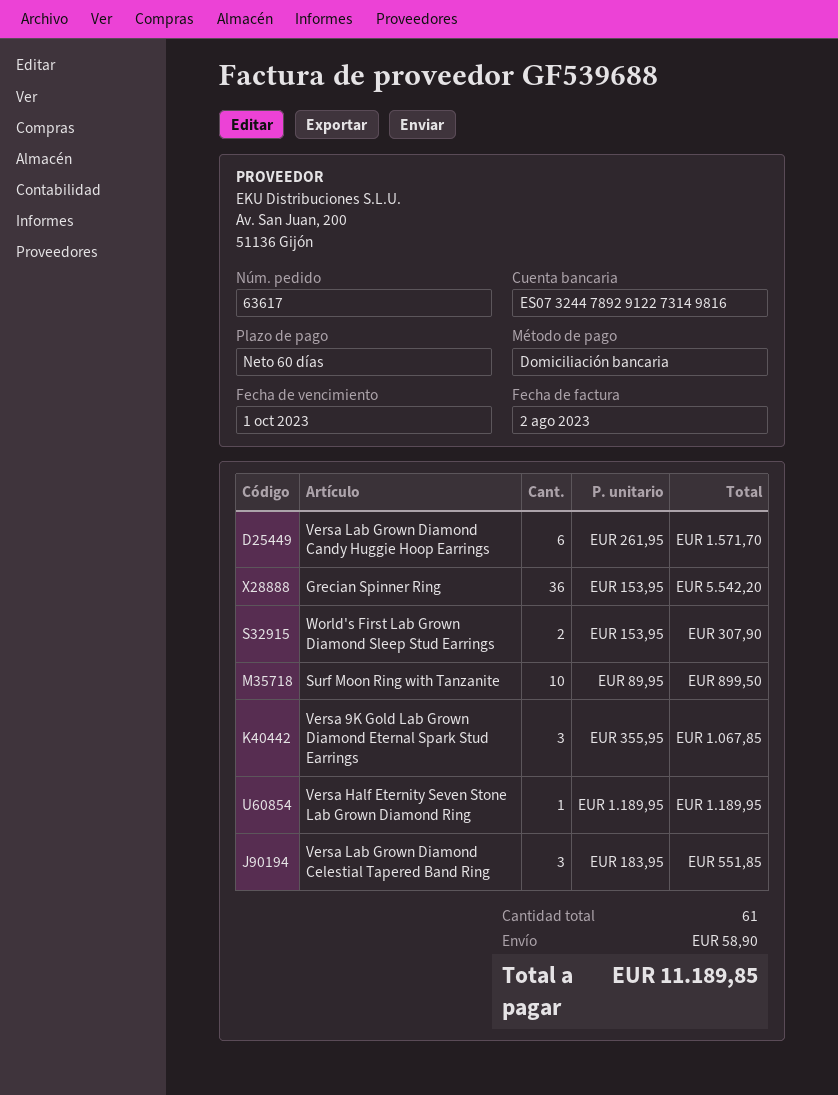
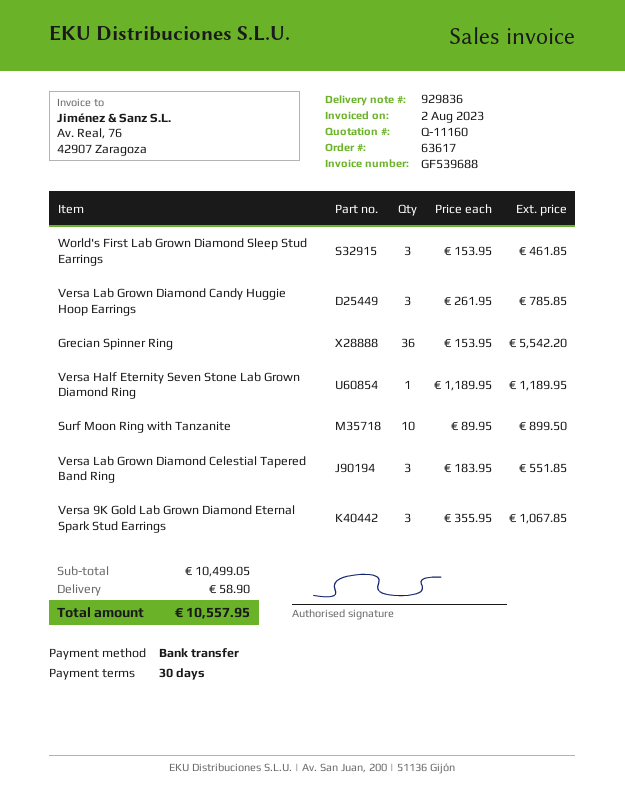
payment terms: 60 days -> 30 days
payment method: direct debit -> bank transfer
Versa Lab Grown Diamond Candy Huggie Hoop Earrings: 6 x 261.95 = 1571.70 -> 3 x 261.95 = 785.85
World's First Lab Grown Diamond Sleep Stud Earrings: 2 x 153.95 = 307.90 -> 3 x 153.95 = 461.85
total: 11189.85 -> 10557.95

